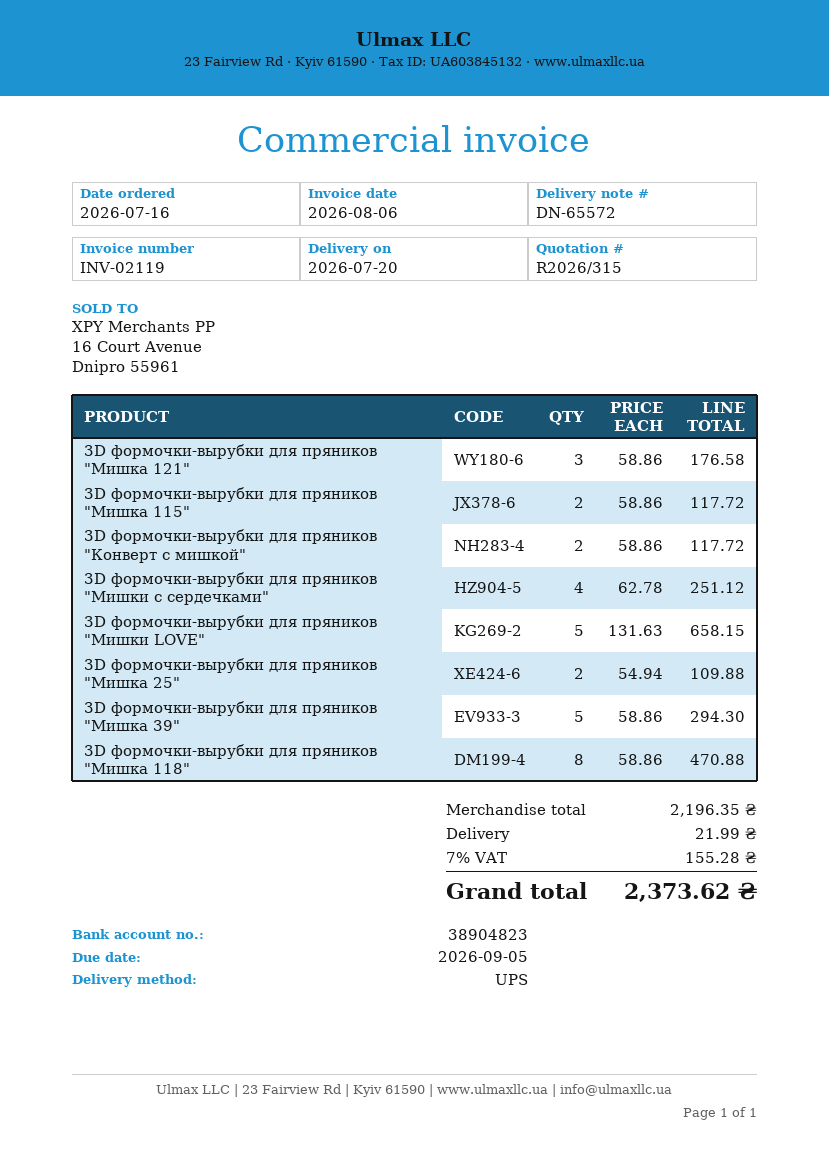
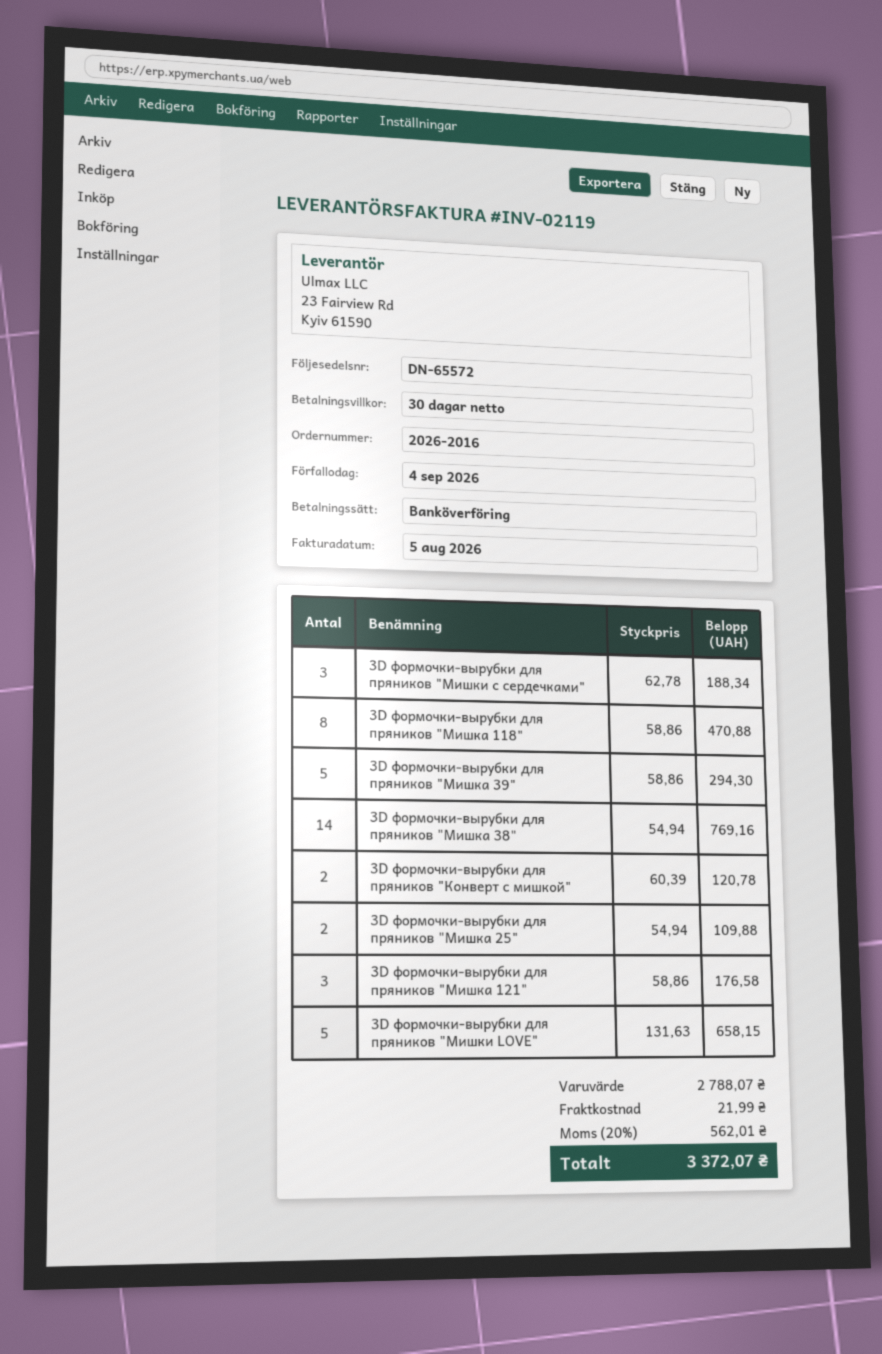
invoice date: 2026-08-06 -> 2026-08-05
due date: 2026-09-05 -> 2026-09-04
3D формочки-вырубки для пряников "Мишка 115": 2 x 58.86 = 117.72 -> none
3D формочки-вырубки для пряников "Конверт с мишкой": 2 x 58.86 = 117.72 -> 2 x 60.39 = 120.78
3D формочки-вырубки для пряников "Мишки с сердечками": 4 x 62.78 = 251.12 -> 3 x 62.78 = 188.34
3D формочки-вырубки для пряников "Мишка 38": none -> 14 x 54.94 = 769.16
subtotal: 2196.35 -> 2788.07
tax: 7% = 155.28 -> 20% = 562.01
total: 2373.62 -> 3372.07

